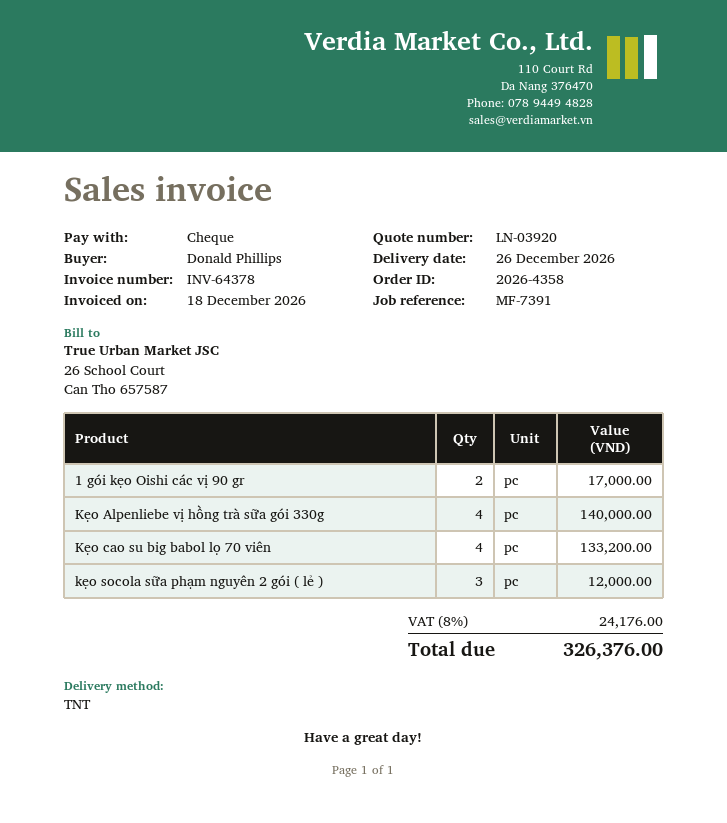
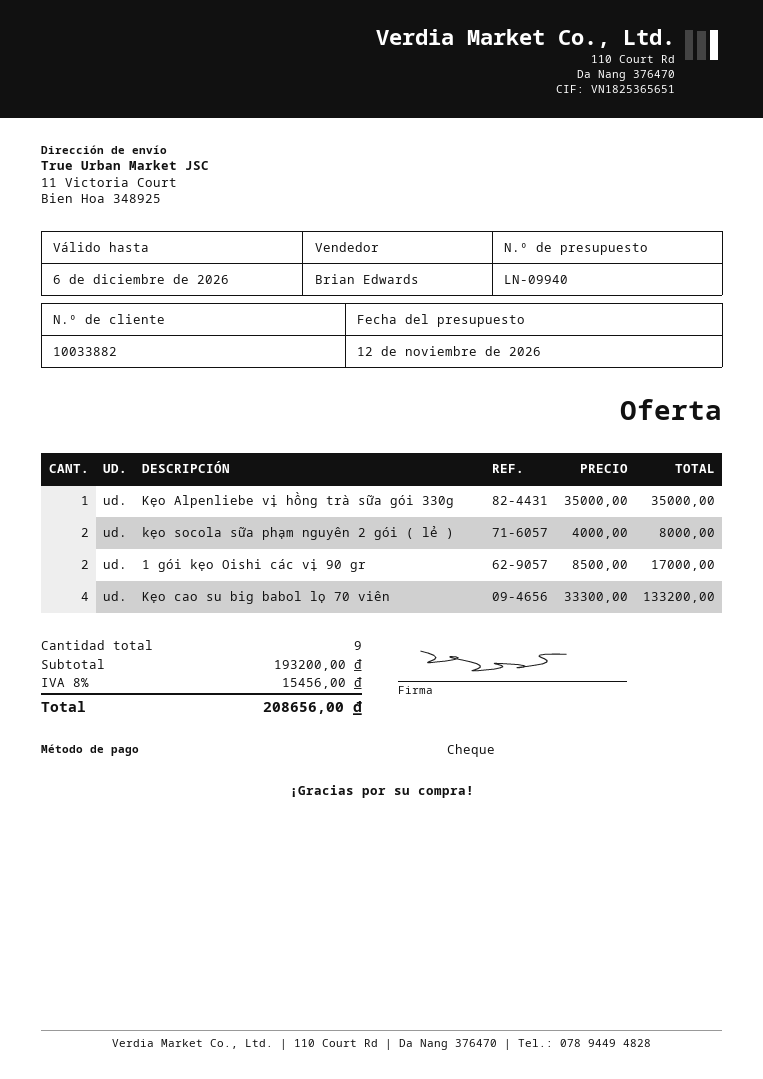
quote number: LN-03920 -> LN-09940
Kẹo Alpenliebe vị hồng trà sữa gói 330g: 4 for 140000.00 -> 1 for 35000.00
kẹo socola sữa phạm nguyên 2 gói ( lẻ ): 3 for 12000.00 -> 2 for 8000.00
tax: 8% = 24176.00 -> 8% = 15456.00
total: 326376.00 -> 208656.00

